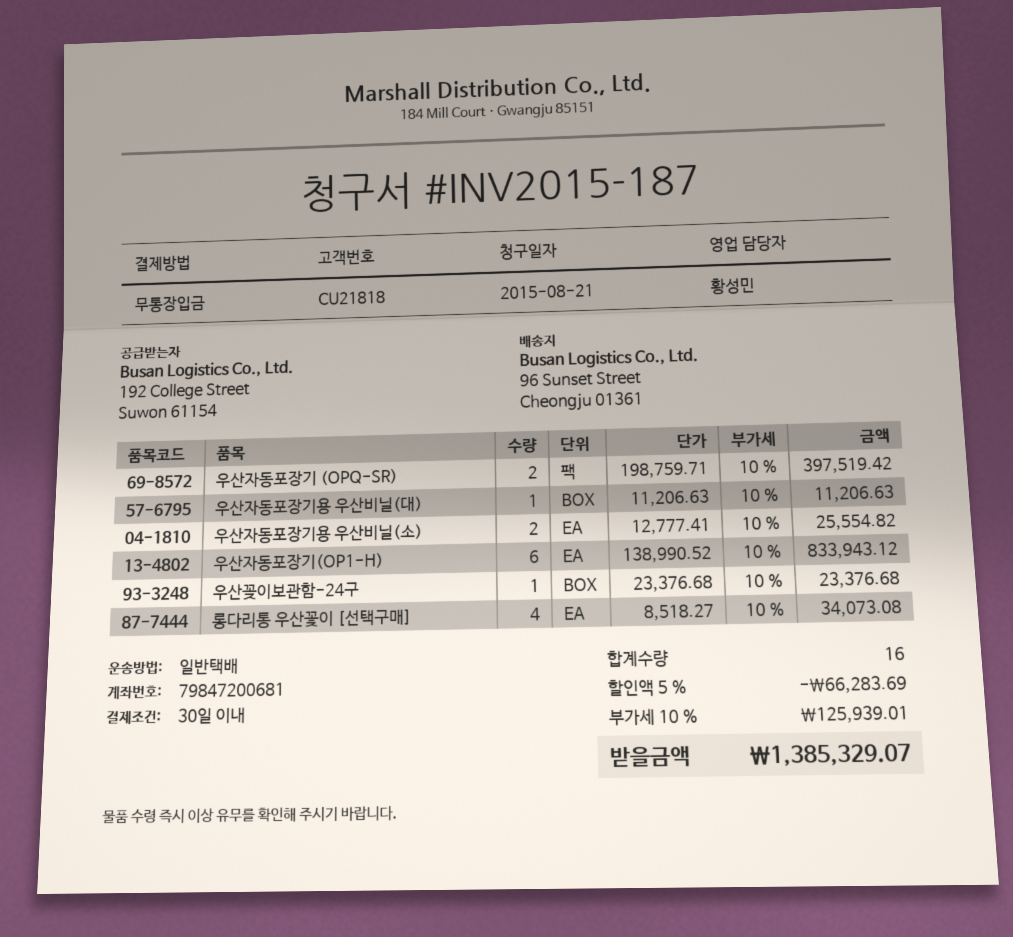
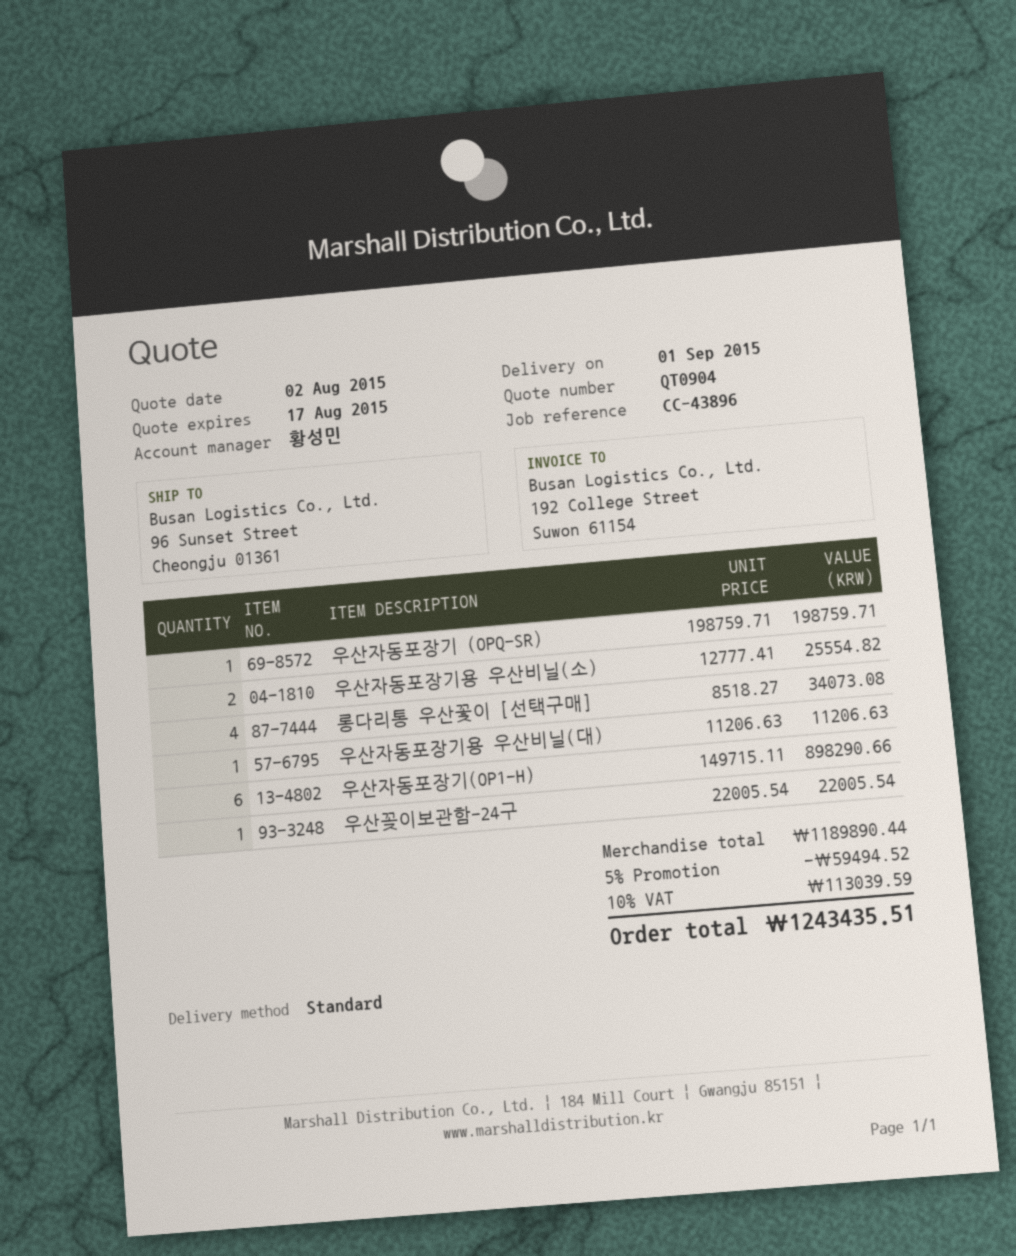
우산자동포장기 (OPQ-SR): 2 x 198759.71 = 397519.42 -> 1 x 198759.71 = 198759.71
우산자동포장기(OP1-H): 6 x 138990.52 = 833943.12 -> 6 x 149715.11 = 898290.66
우산꽂이보관함-24구: 1 x 23376.68 = 23376.68 -> 1 x 22005.54 = 22005.54
discount: 5% = 66283.69 -> 5% = 59494.52
tax: 10% = 125939.01 -> 10% = 113039.59
total: 1385329.07 -> 1243435.51

